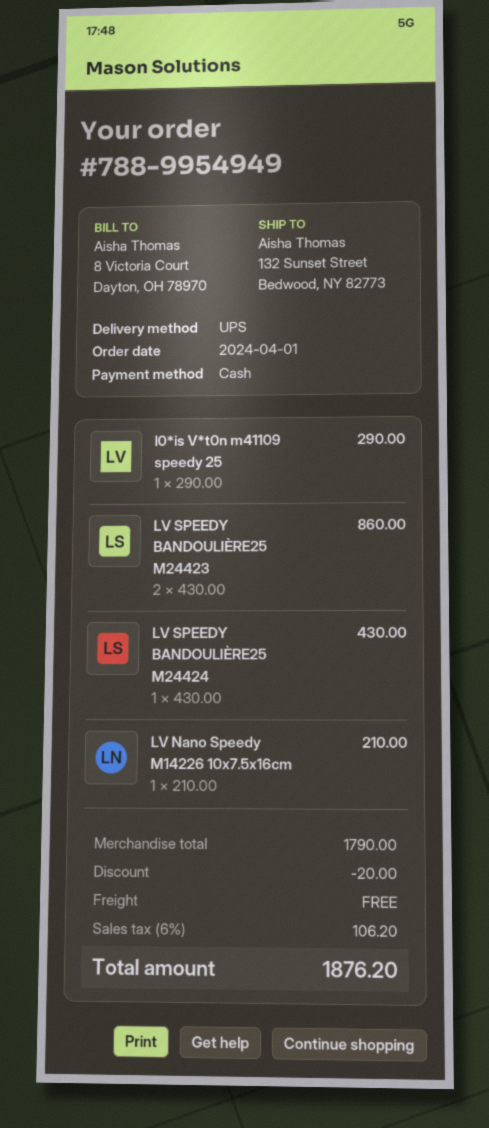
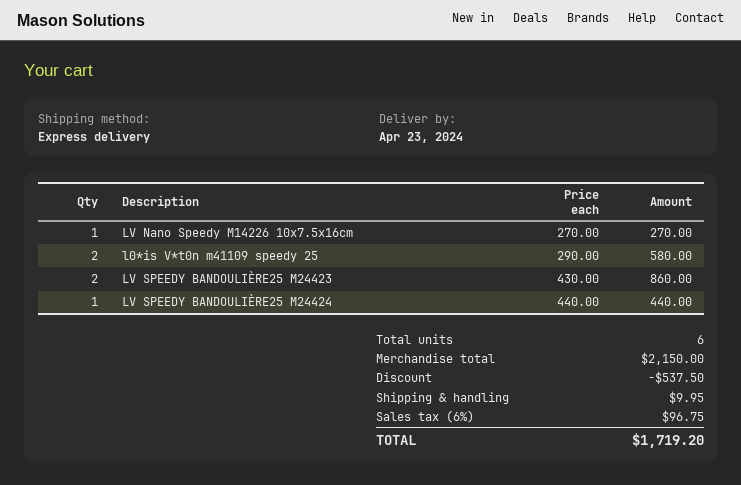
shipping method: UPS -> express
l0*is V*t0n m41109 speedy 25: 1 x 290.00 = 290.00 -> 2 x 290.00 = 580.00
LV SPEEDY BANDOULIÈRE25 M24424: 1 x 430.00 = 430.00 -> 1 x 440.00 = 440.00
LV Nano Speedy M14226 10x7.5x16cm: 1 x 210.00 = 210.00 -> 1 x 270.00 = 270.00
subtotal: 1790.00 -> 2150.00
discount: 20.00 -> 537.50
shipping: 0.00 -> 9.95
tax: 6% = 106.20 -> 6% = 96.75
total: 1876.20 -> 1719.20

